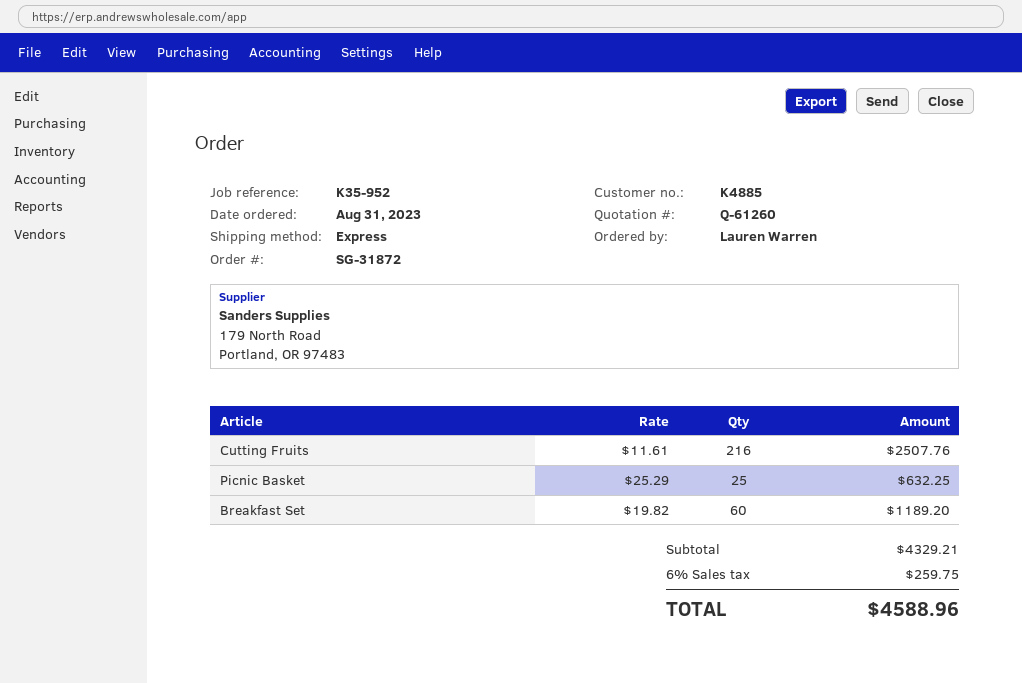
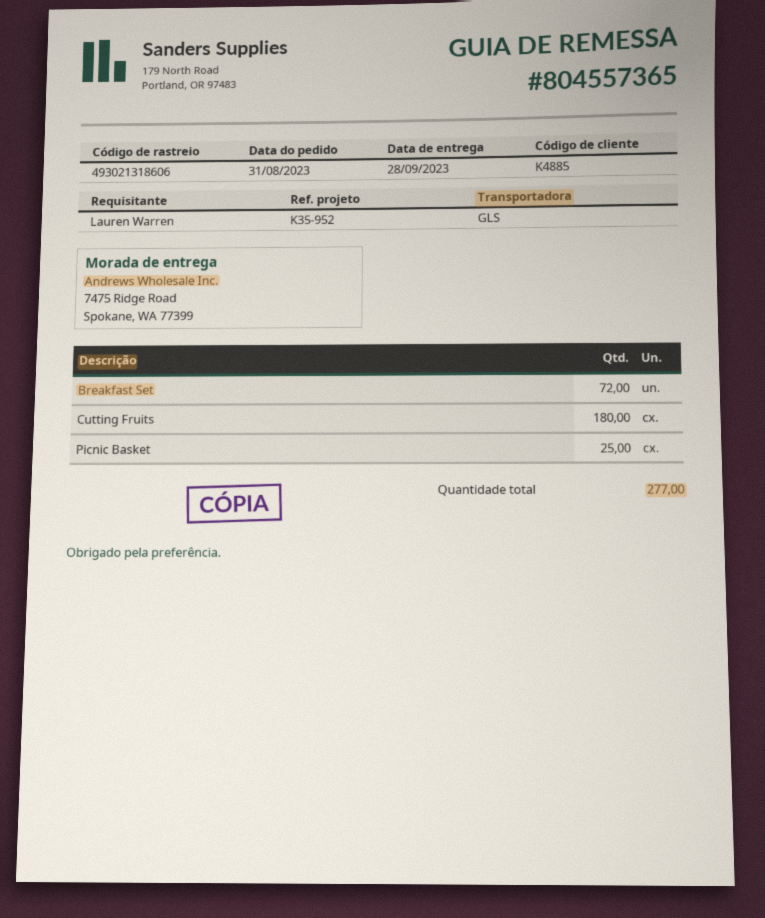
shipping method: express -> GLS
Cutting Fruits: 216 -> 180
Breakfast Set: 60 -> 72

